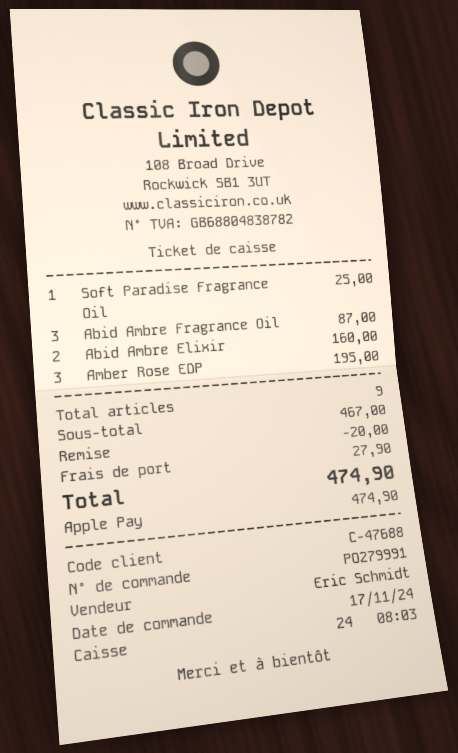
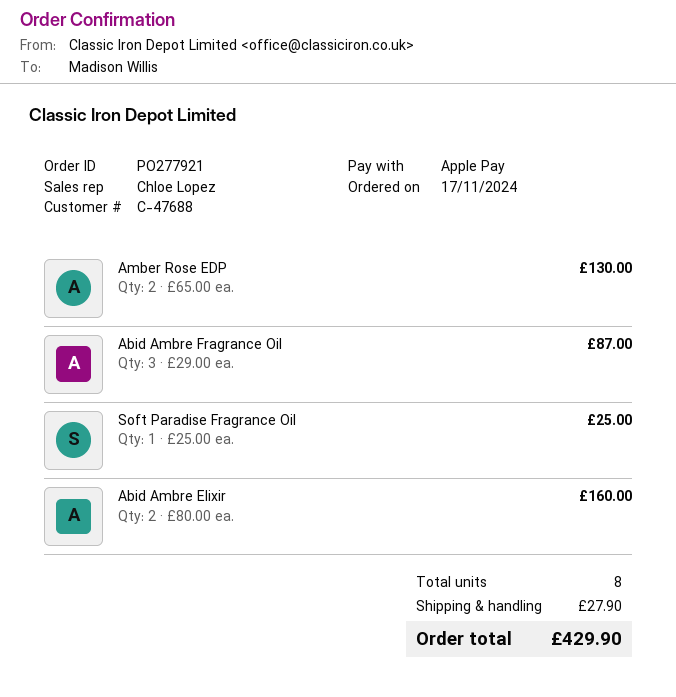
order number: PO279991 -> PO277921
sales rep: Eric Schmidt -> Chloe Lopez
Amber Rose EDP: 3 for 195.00 -> 2 for 130.00
total quantity: 9 -> 8
discount: 20.00 -> none
total: 474.90 -> 429.90

